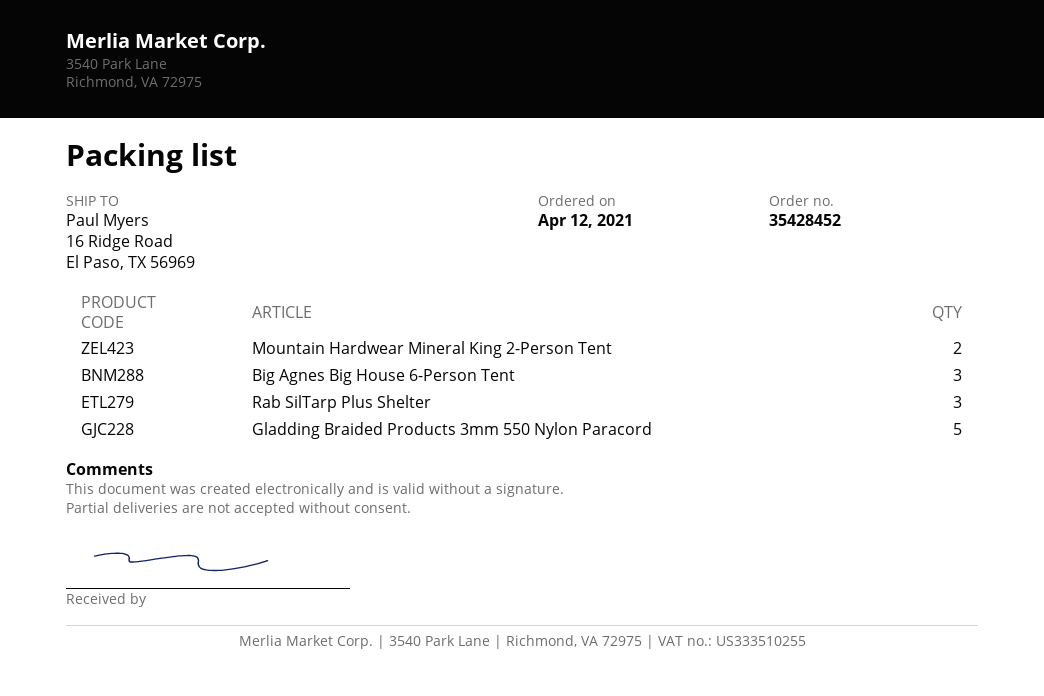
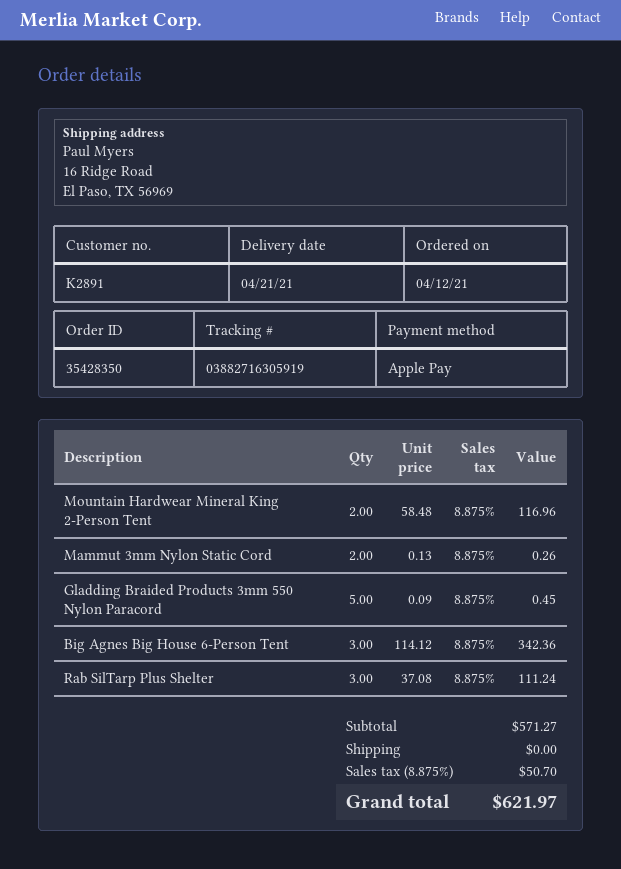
order number: 35428452 -> 35428350
Mammut 3mm Nylon Static Cord: none -> 2

